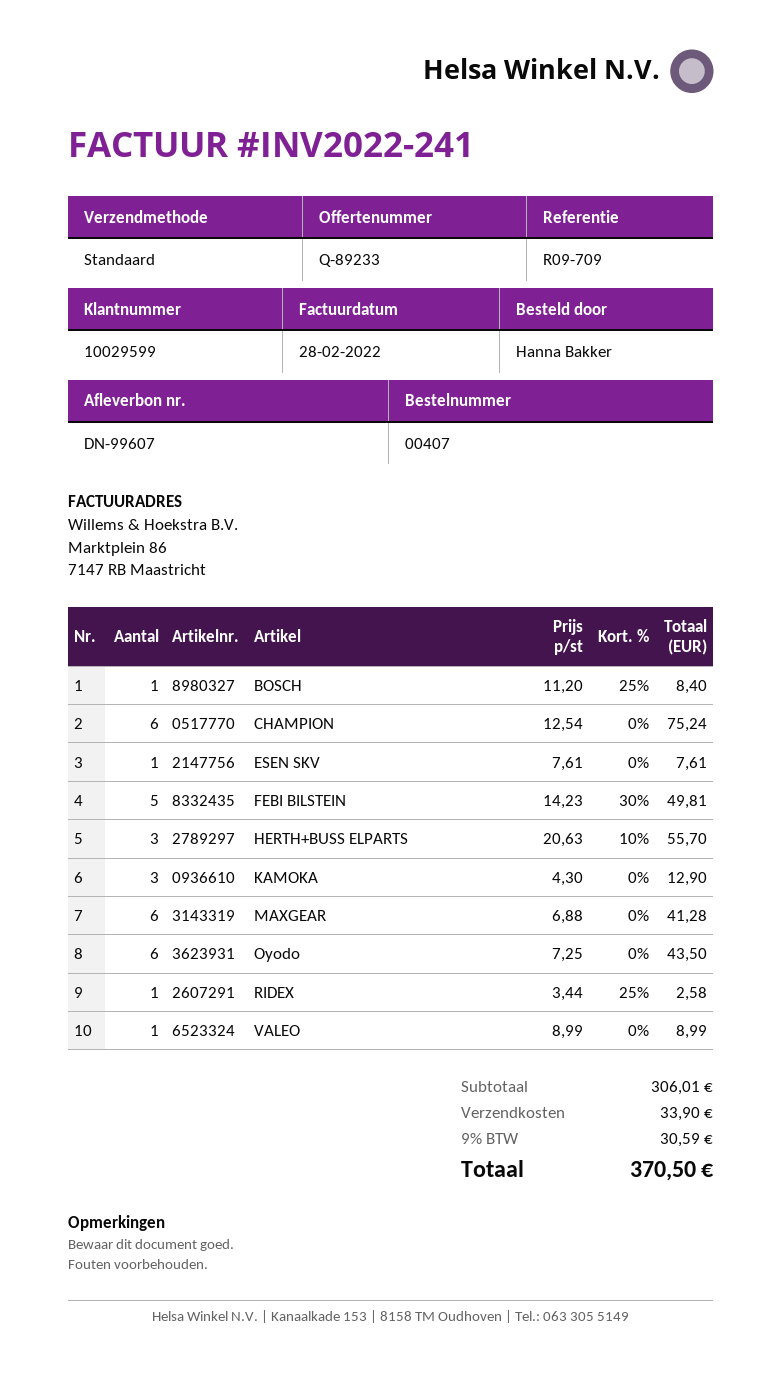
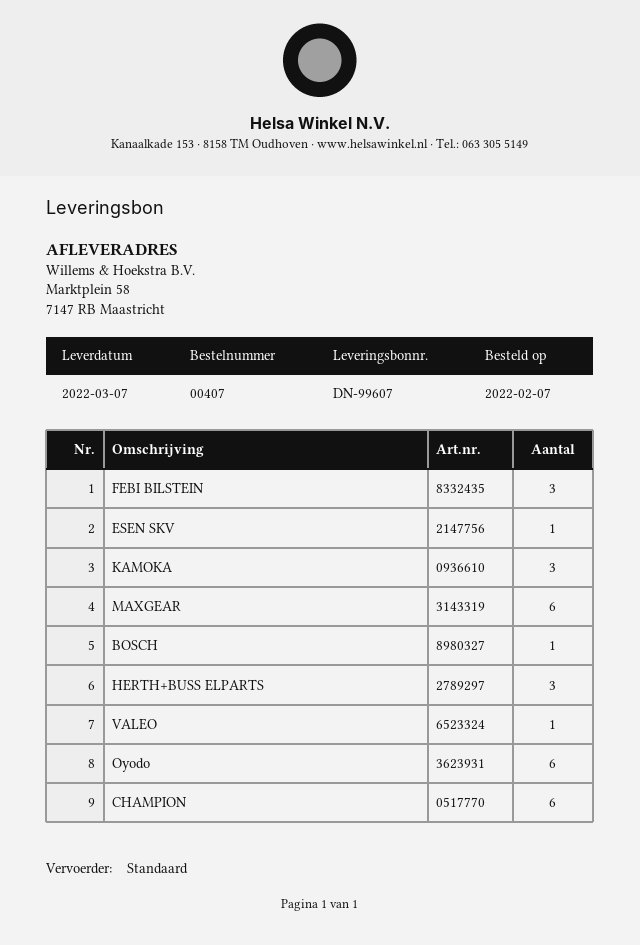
FEBI BILSTEIN: 5 -> 3
RIDEX: 1 -> none

